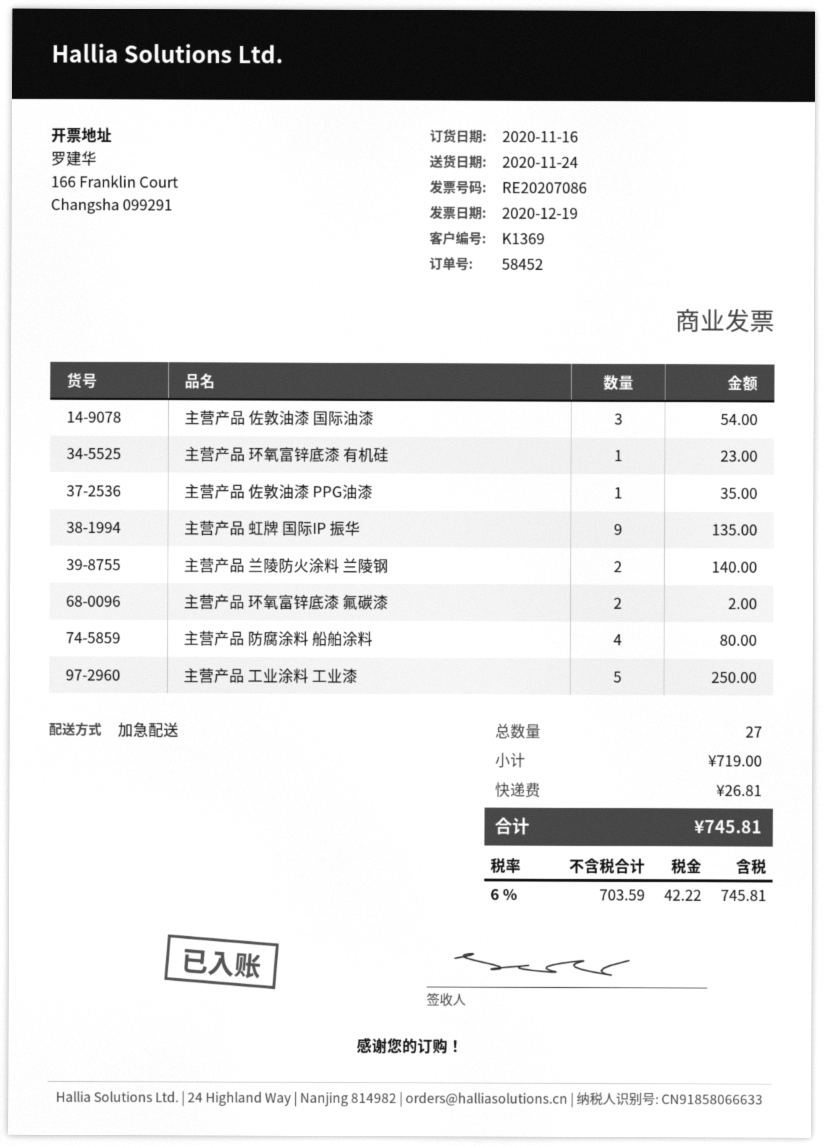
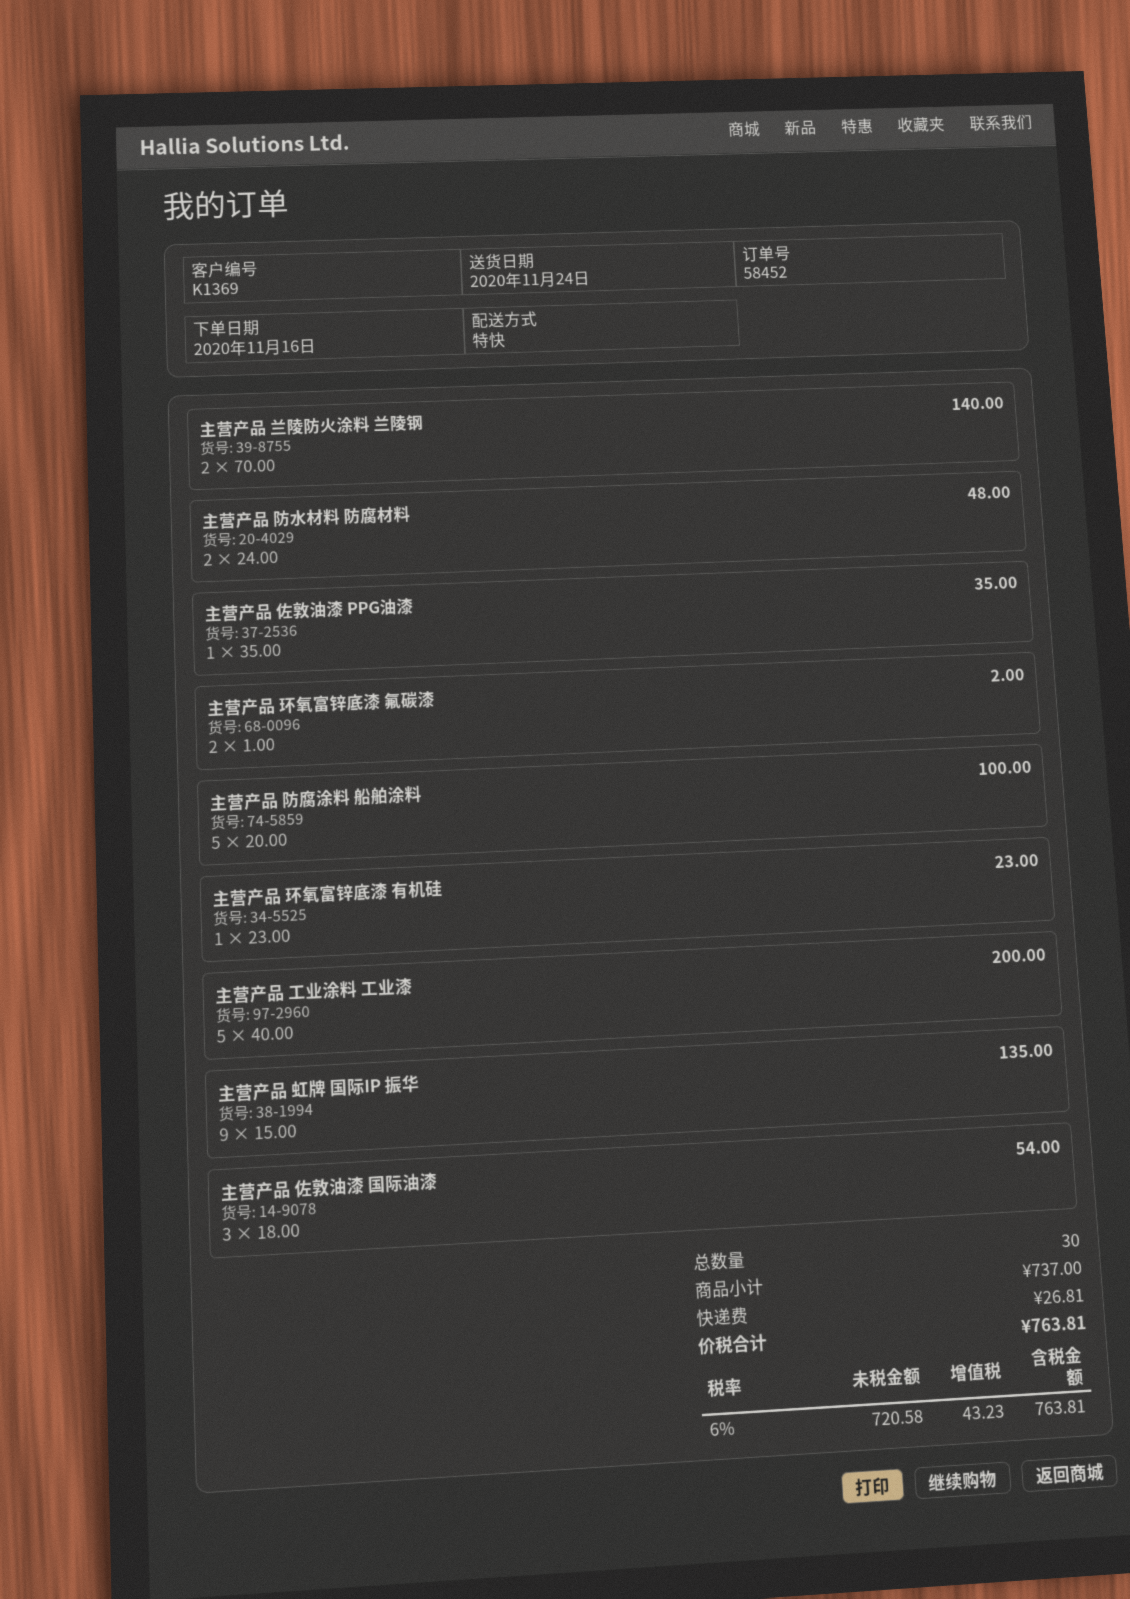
主营产品 防腐涂料 船舶涂料: 4 for 80.00 -> 5 for 100.00
主营产品 工业涂料 工业漆: 5 for 250.00 -> 5 for 200.00
主营产品 防水材料 防腐材料: none -> 2 for 48.00
total quantity: 27 -> 30
subtotal: 719.00 -> 737.00
net: 703.59 -> 720.58
tax: 6% = 42.22 -> 6% = 43.23
total: 745.81 -> 763.81

